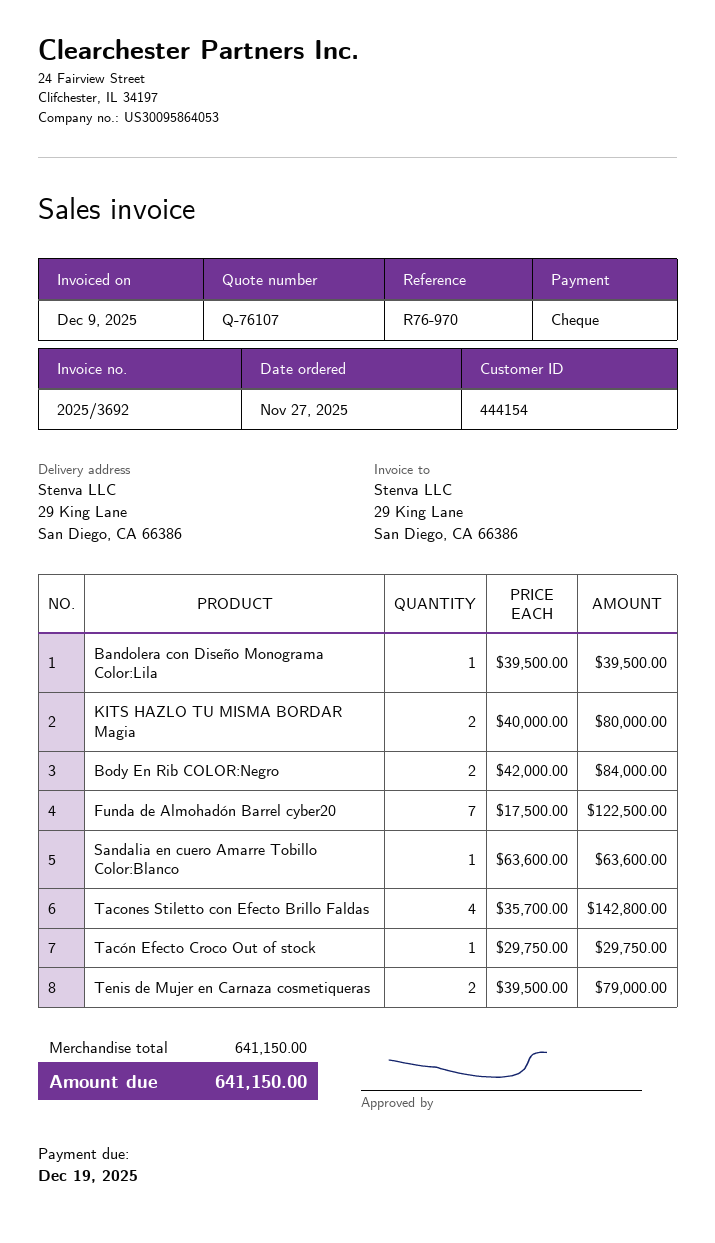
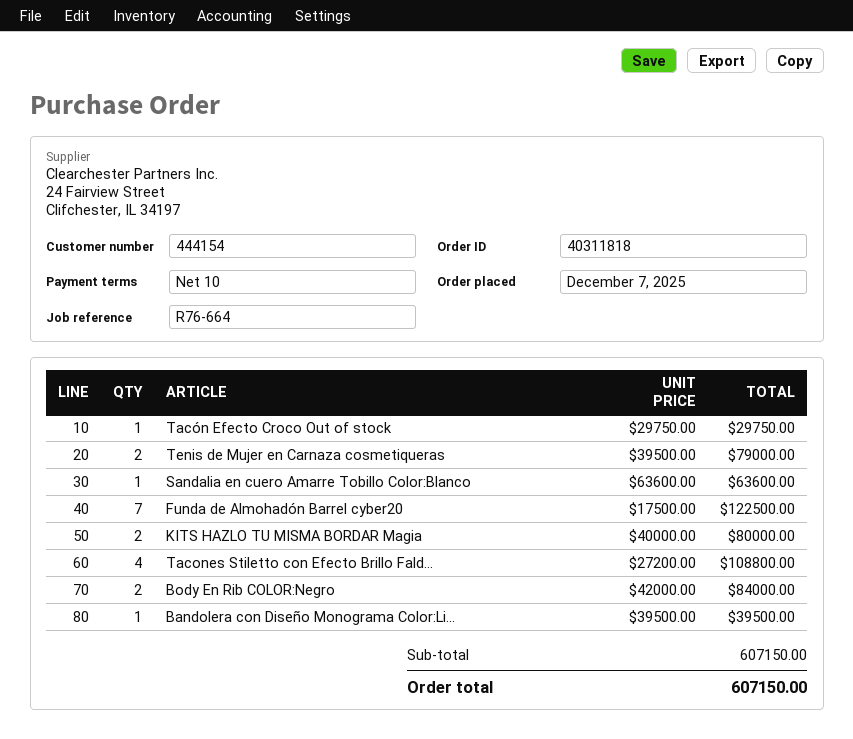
order date: 2025-11-27 -> 2025-12-07
reference: R76-970 -> R76-664
Tacones Stiletto con Efecto Brillo Faldas: 4 x 35700.00 = 142800.00 -> 4 x 27200.00 = 108800.00
subtotal: 641150.00 -> 607150.00
total: 641150.00 -> 607150.00

